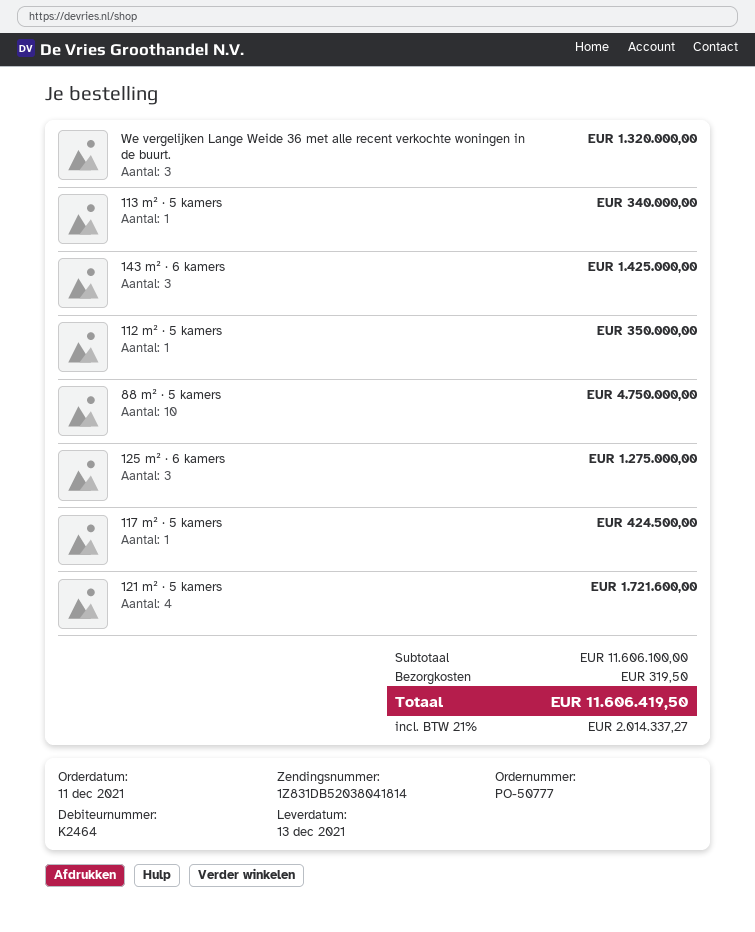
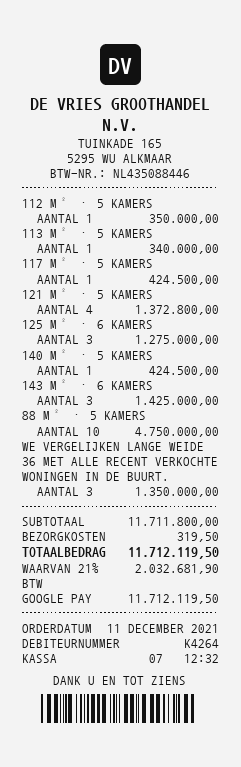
customer number: K2464 -> K4264
We vergelijken Lange Weide 36 met alle recent verkochte woningen in de buurt.: 3 for 1320000.00 -> 3 for 1350000.00
121 m² · 5 kamers: 4 for 1721600.00 -> 4 for 1372800.00
140 M² · 5 KAMERS: none -> 1 for 424500.00
subtotal: 11606100.00 -> 11711800.00
tax: 21% = 2014337.27 -> 21% = 2032681.90
total: 11606419.50 -> 11712119.50

